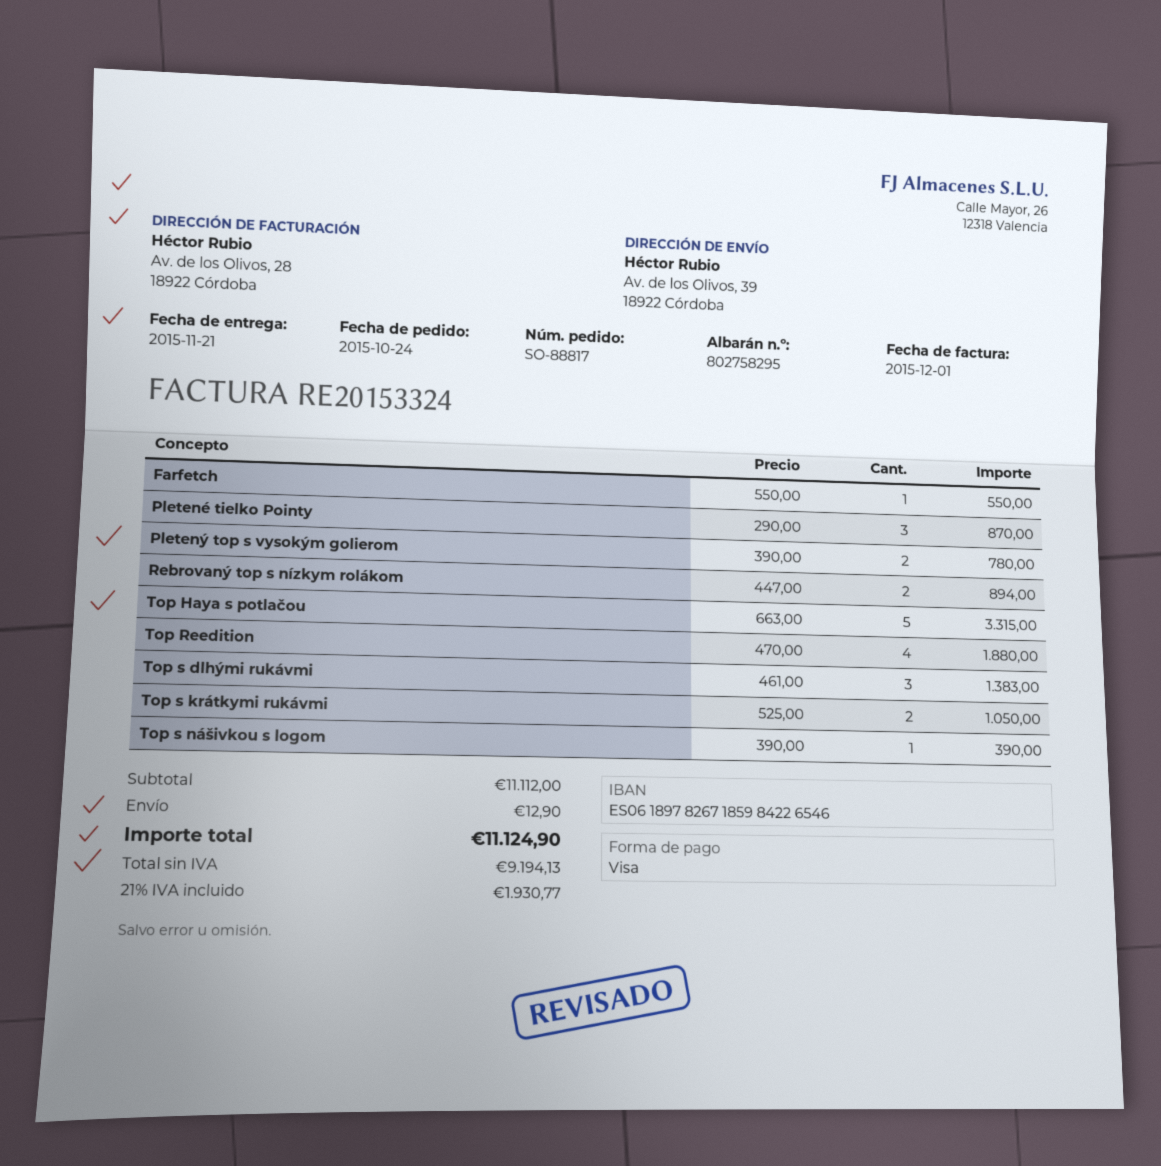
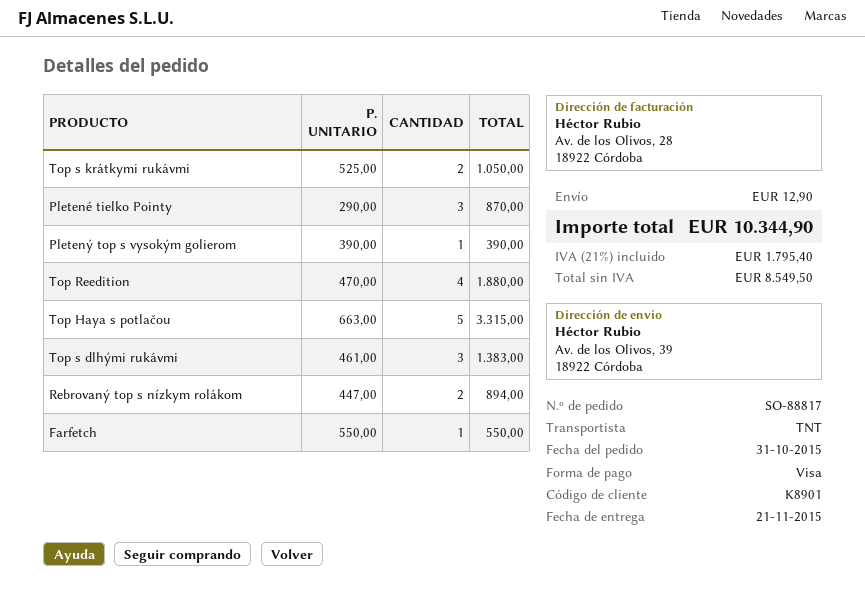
order date: 2015-10-24 -> 2015-10-31
Pletený top s vysokým golierom: 2 x 390.00 = 780.00 -> 1 x 390.00 = 390.00
Top s nášivkou s logom: 1 x 390.00 = 390.00 -> none
net: 9194.13 -> 8549.50
tax: 21% = 1930.77 -> 21% = 1795.40
total: 11124.90 -> 10344.90

